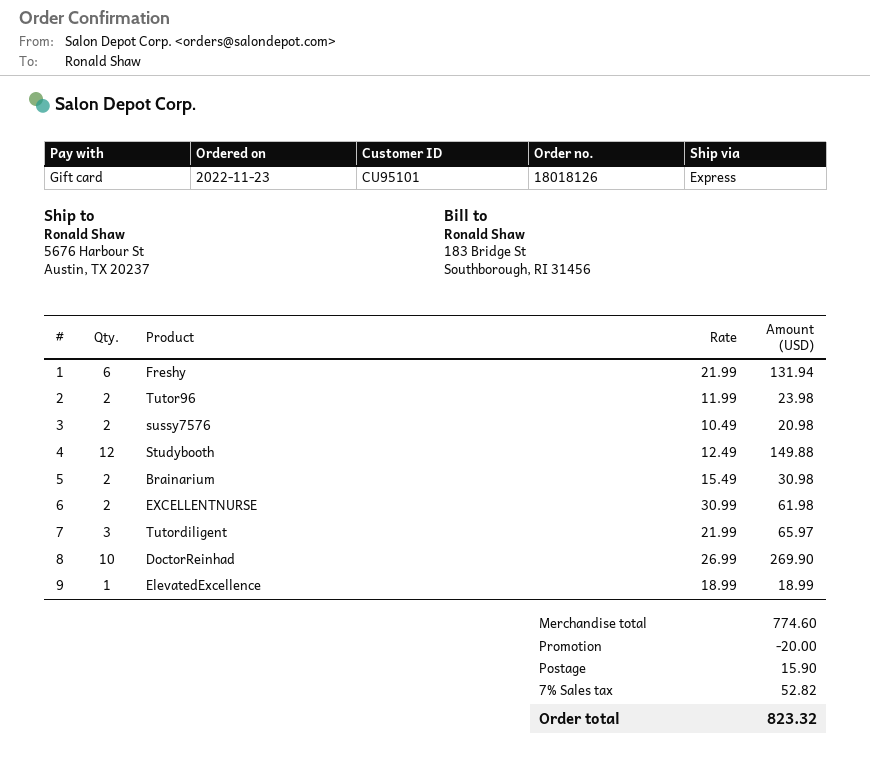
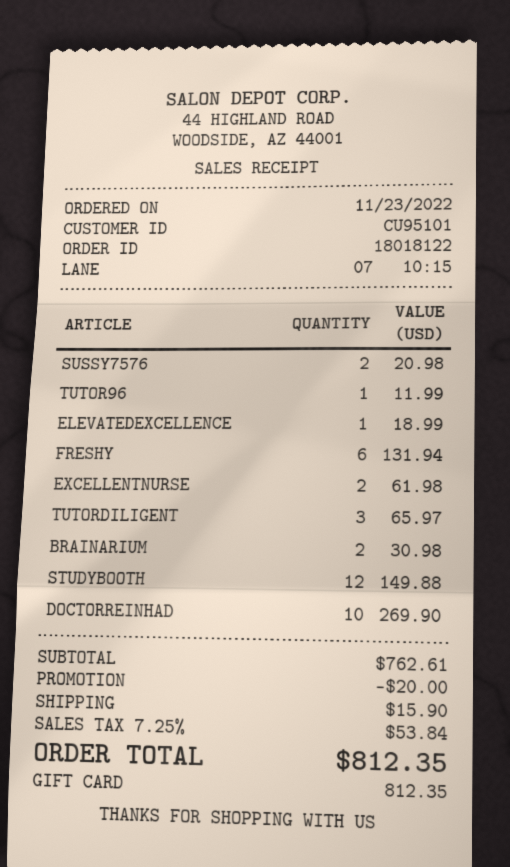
order number: 18018126 -> 18018122
Tutor96: 2 for 23.98 -> 1 for 11.99
subtotal: 774.60 -> 762.61
tax: 7% = 52.82 -> 7.25% = 53.84
total: 823.32 -> 812.35

